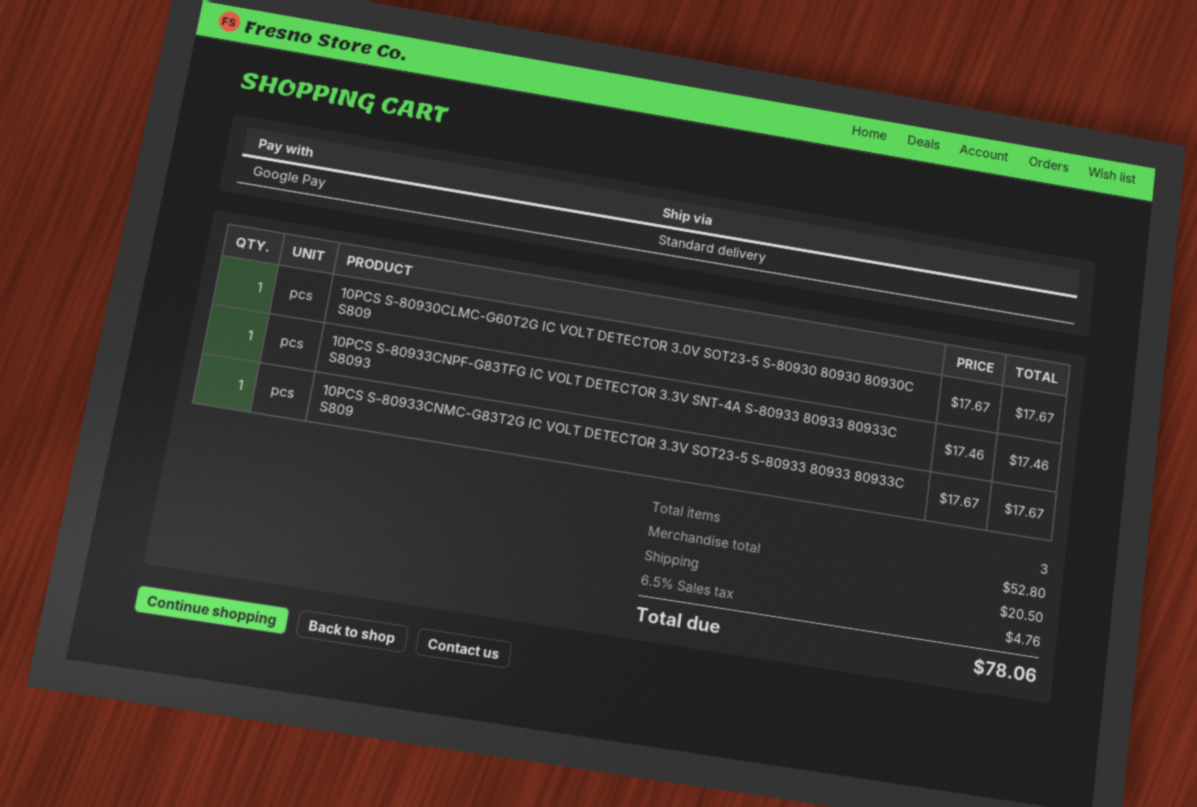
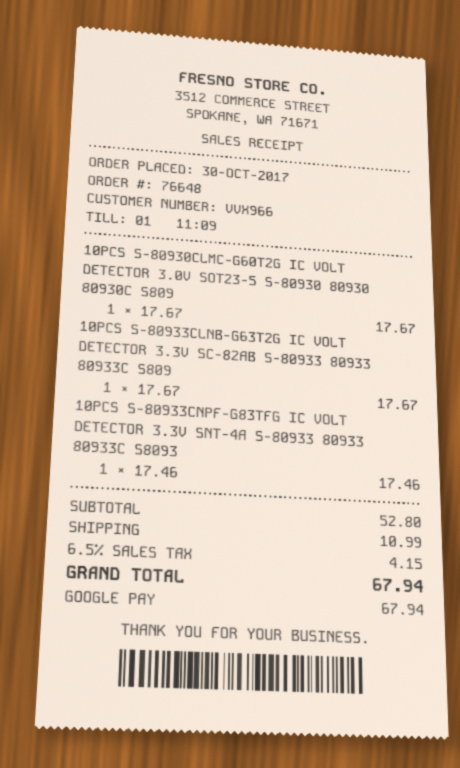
10PCS S-80933CNMC-G83T2G IC VOLT DETECTOR 3.3V SOT23-5 S-80933 80933 80933C S809: 1 x 17.67 = 17.67 -> none
10PCS S-80933CLNB-G63T2G IC VOLT DETECTOR 3.3V SC-82AB S-80933 80933 80933C S809: none -> 1 x 17.67 = 17.67
shipping: 20.50 -> 10.99
tax: 6.5% = 4.76 -> 6.5% = 4.15
total: 78.06 -> 67.94

